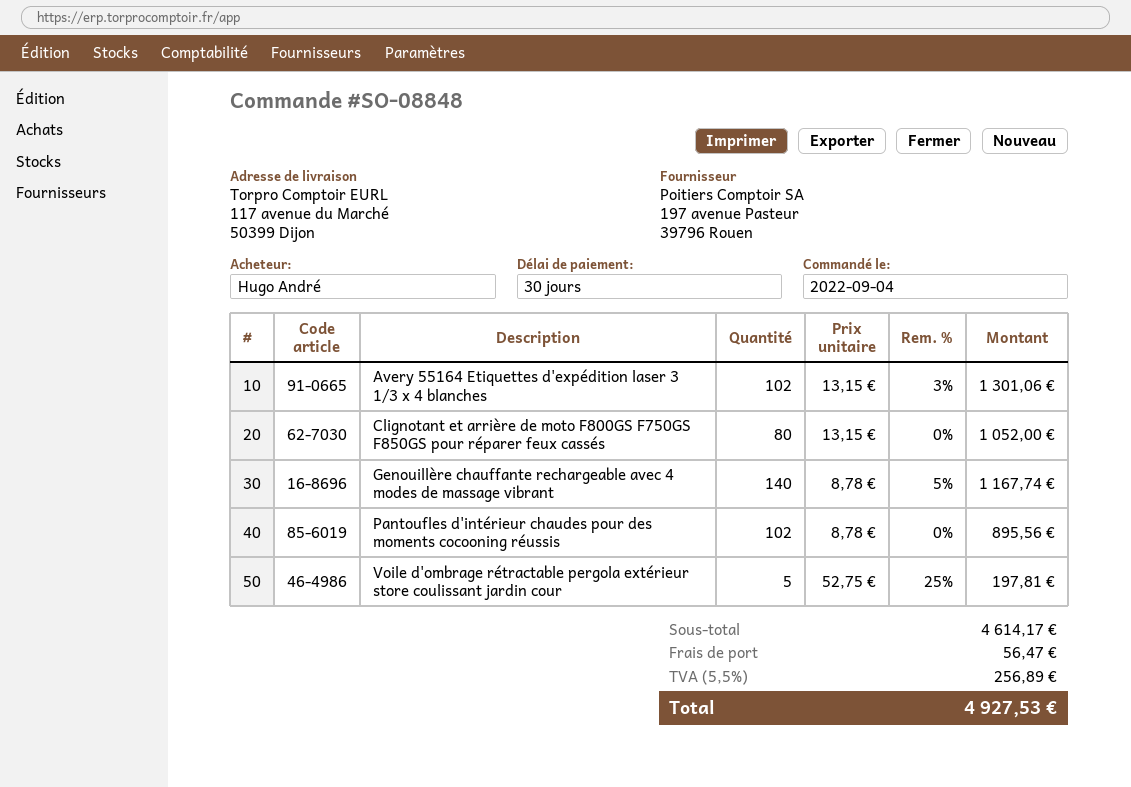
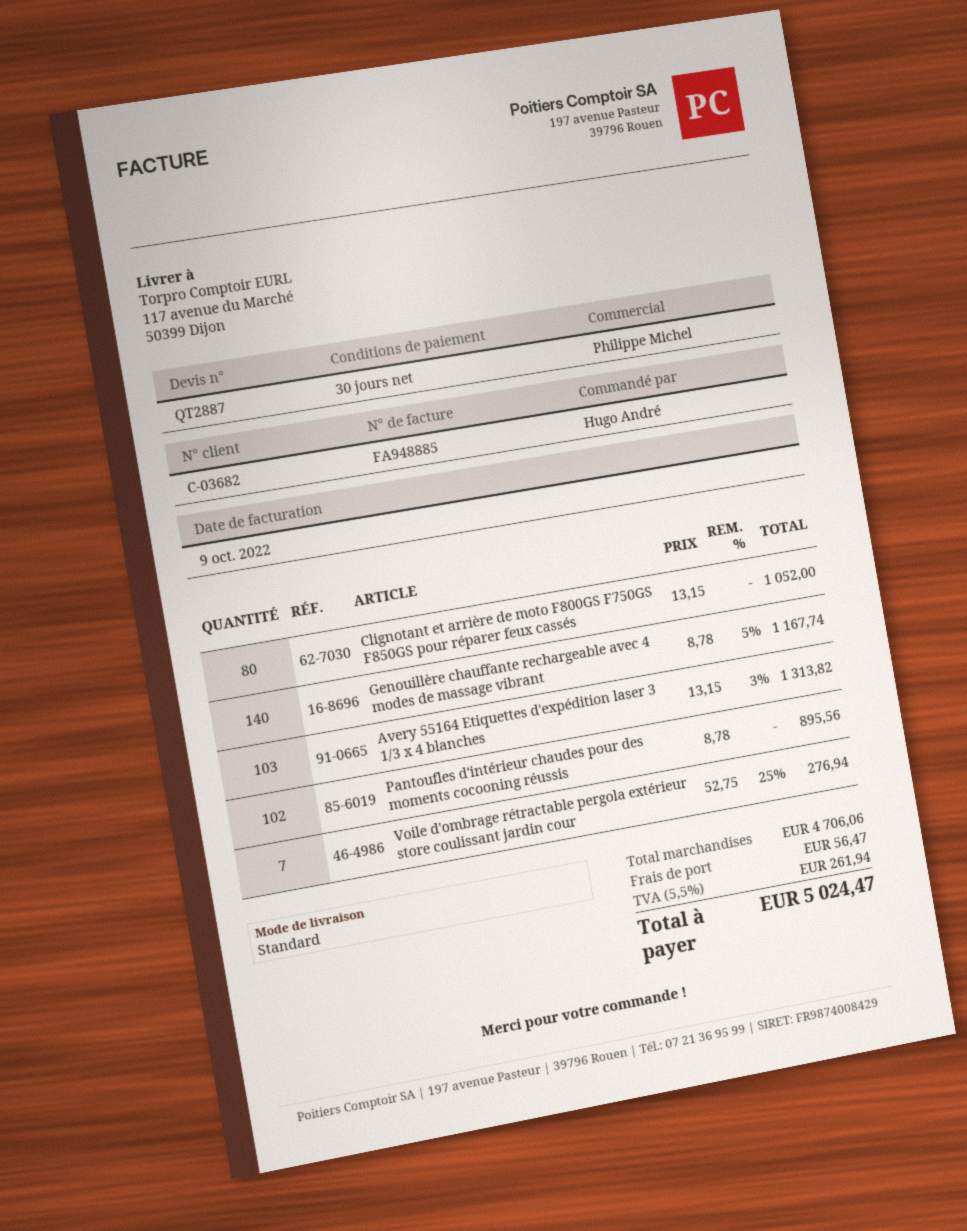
Avery 55164 Etiquettes d'expédition laser 3 1/3 x 4 blanches: 102 x 13.15 - 3% = 1301.06 -> 103 x 13.15 - 3% = 1313.82
Voile d'ombrage rétractable pergola extérieur store coulissant jardin cour: 5 x 52.75 - 25% = 197.81 -> 7 x 52.75 - 25% = 276.94
subtotal: 4614.17 -> 4706.06
tax: 5.5% = 256.89 -> 5.5% = 261.94
total: 4927.53 -> 5024.47

